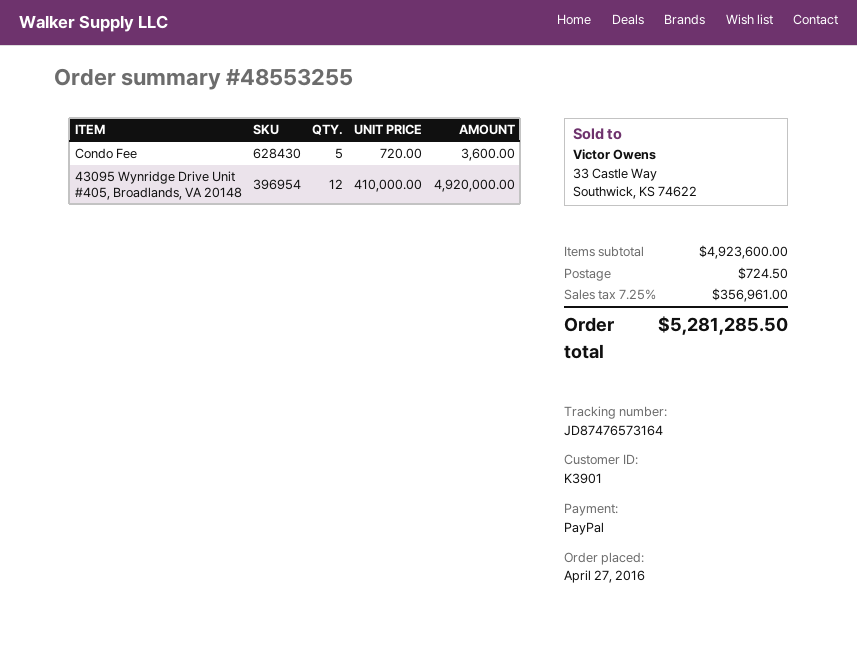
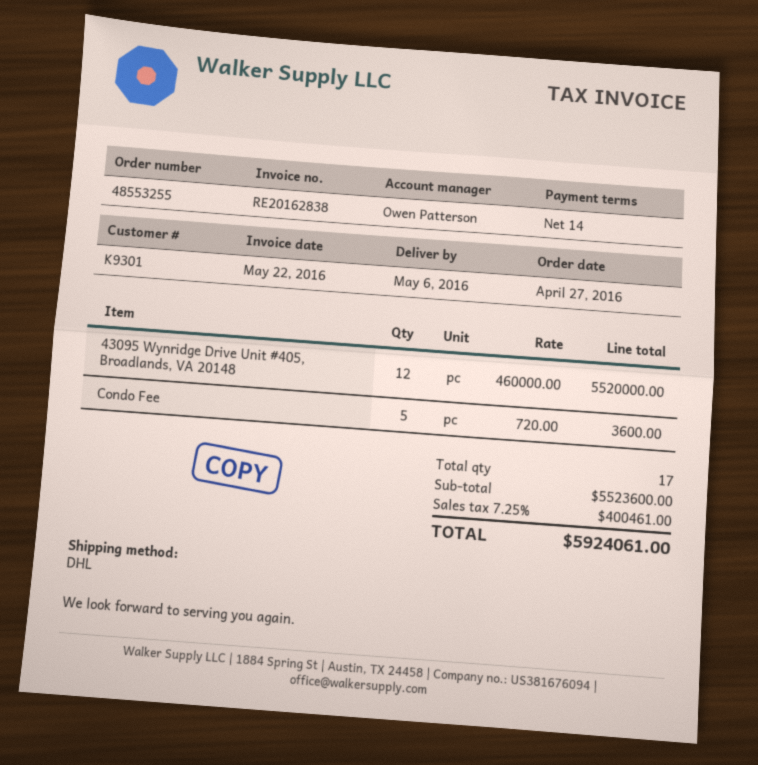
customer number: K3901 -> K9301
43095 Wynridge Drive Unit #405, Broadlands, VA 20148: 12 x 410000.00 = 4920000.00 -> 12 x 460000.00 = 5520000.00
subtotal: 4923600.00 -> 5523600.00
shipping: 724.50 -> none
tax: 7.25% = 356961.00 -> 7.25% = 400461.00
total: 5281285.50 -> 5924061.00

